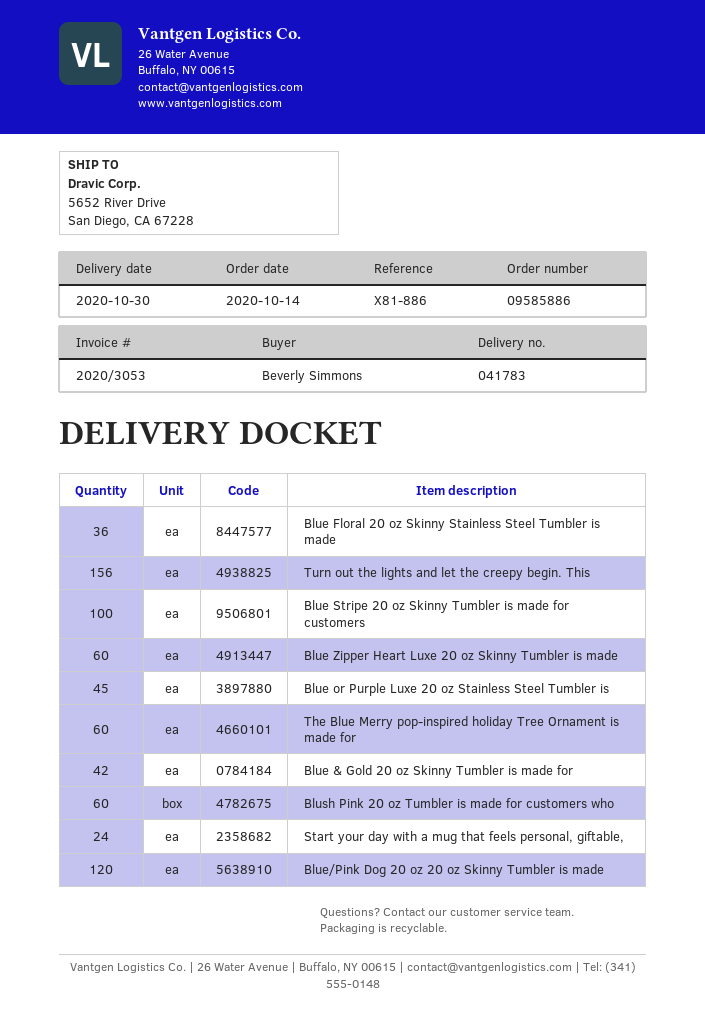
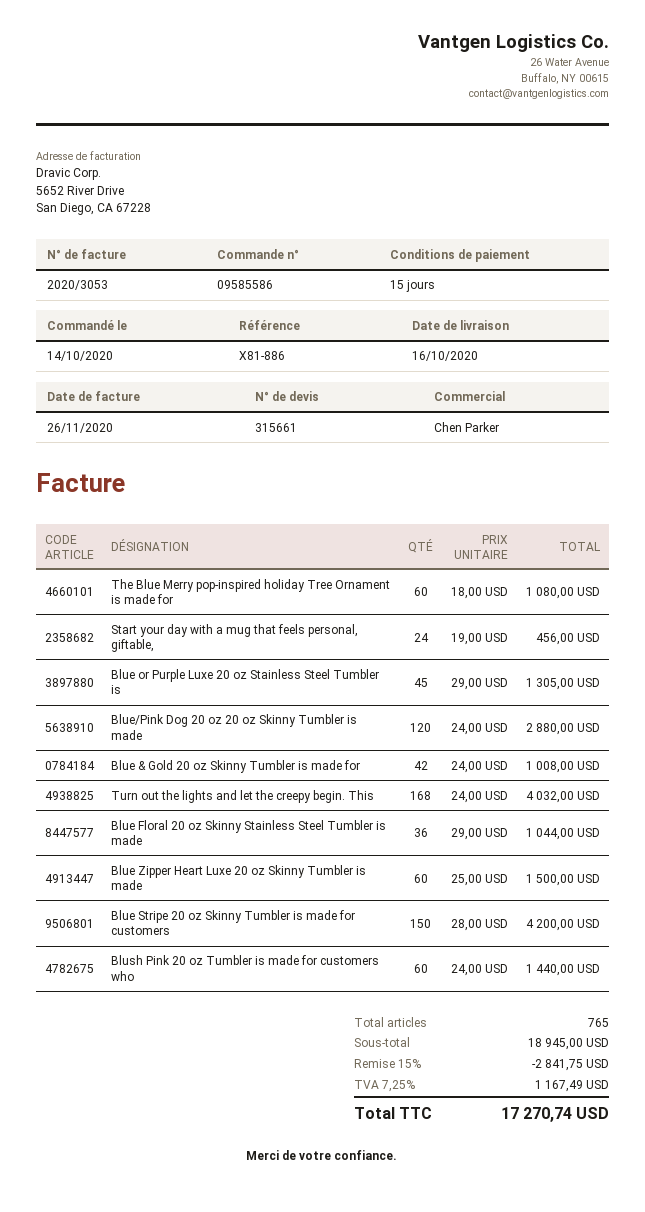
order number: 09585886 -> 09585586
delivery date: 2020-10-30 -> 2020-10-16
Turn out the lights and let the creepy begin. This: 156 -> 168
Blue Stripe 20 oz Skinny Tumbler is made for customers: 100 -> 150

